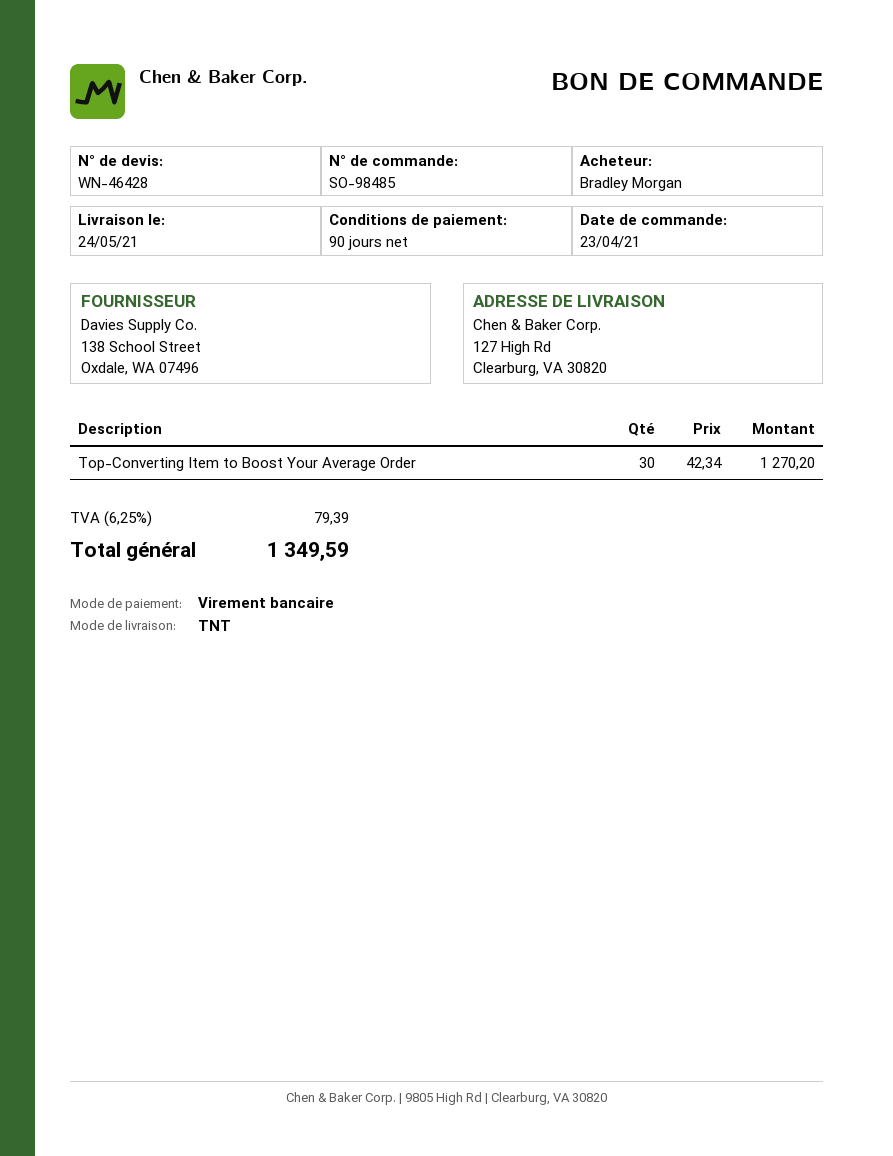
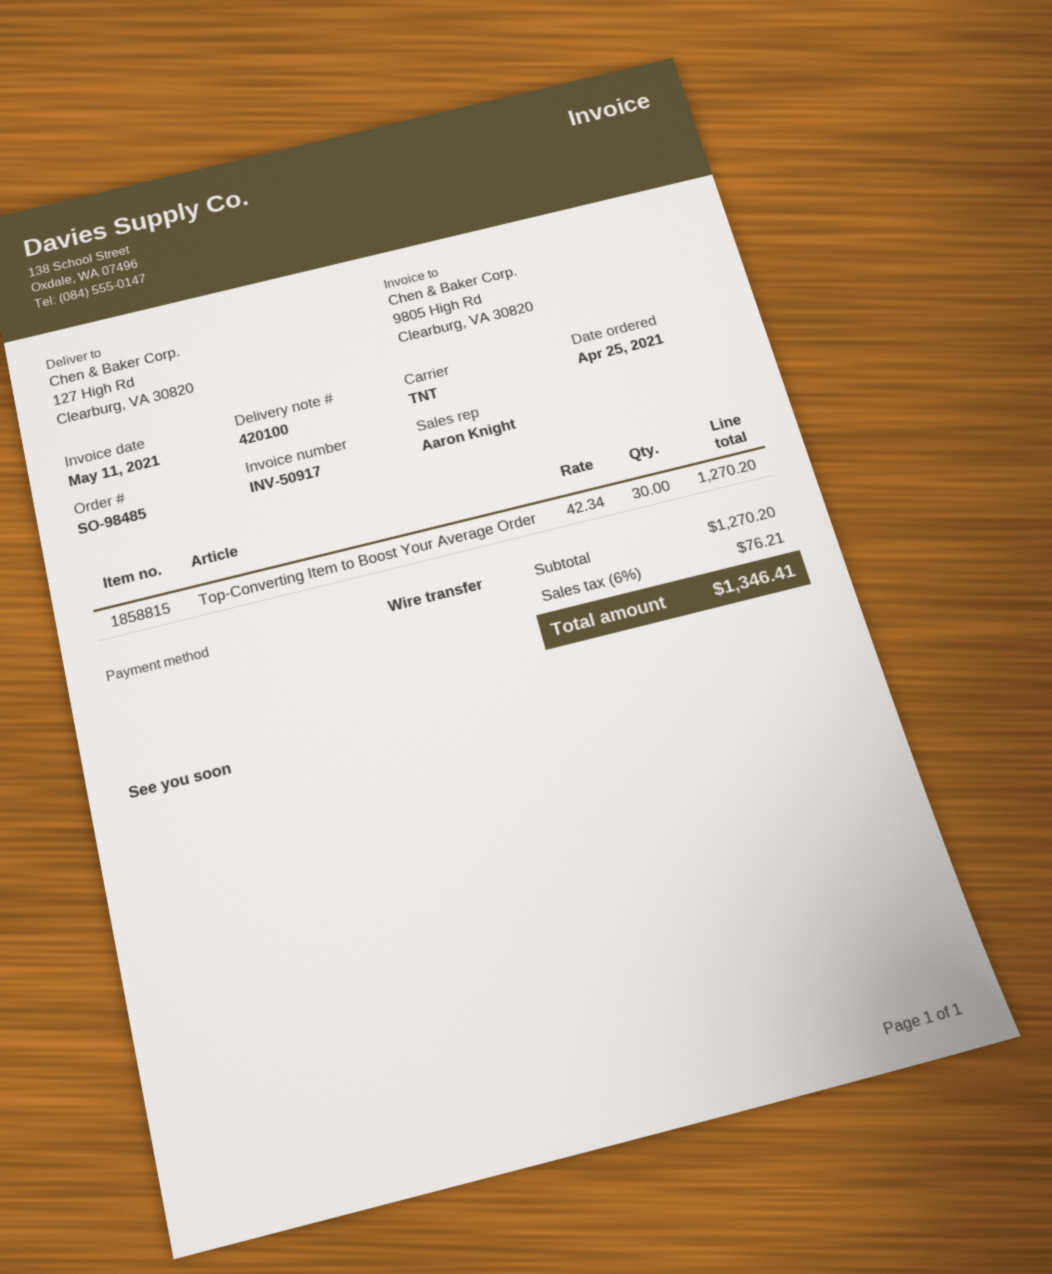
order date: 2021-04-23 -> 2021-04-25
tax: 6.25% = 79.39 -> 6% = 76.21
total: 1349.59 -> 1346.41

